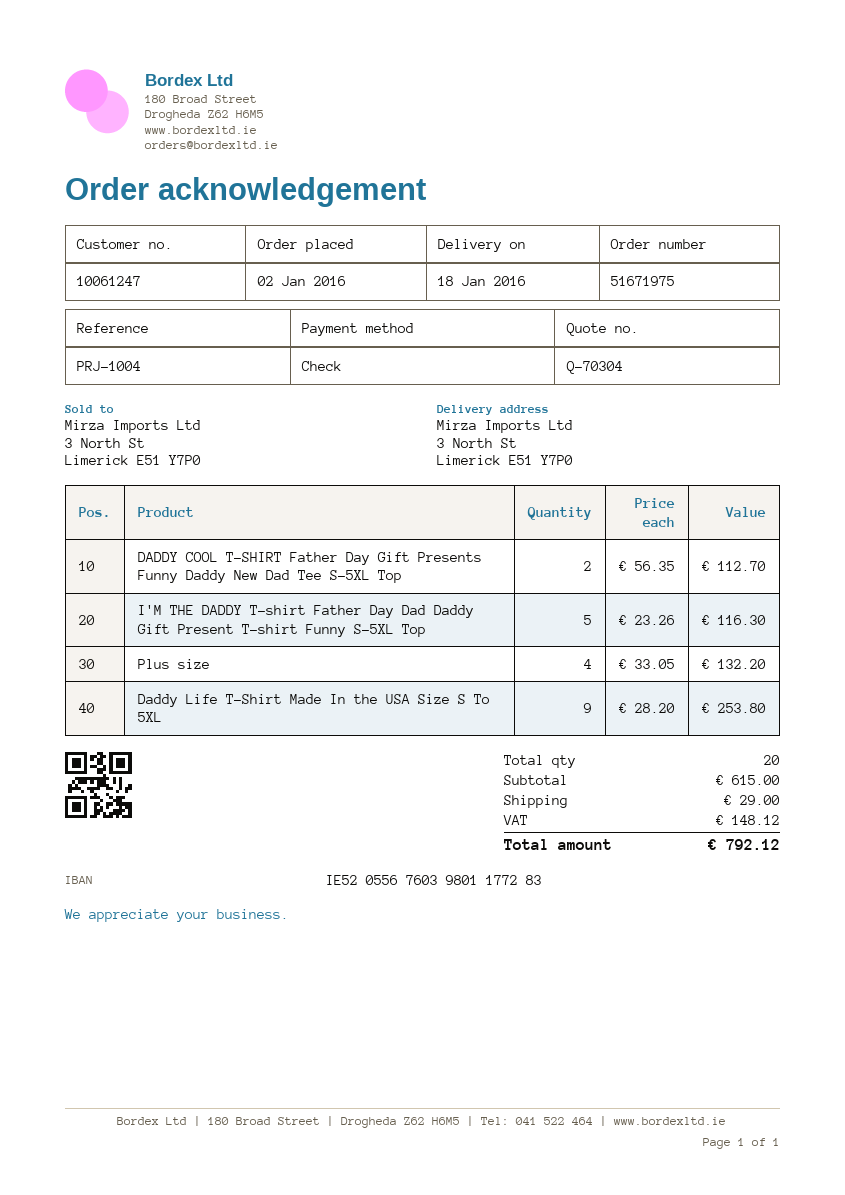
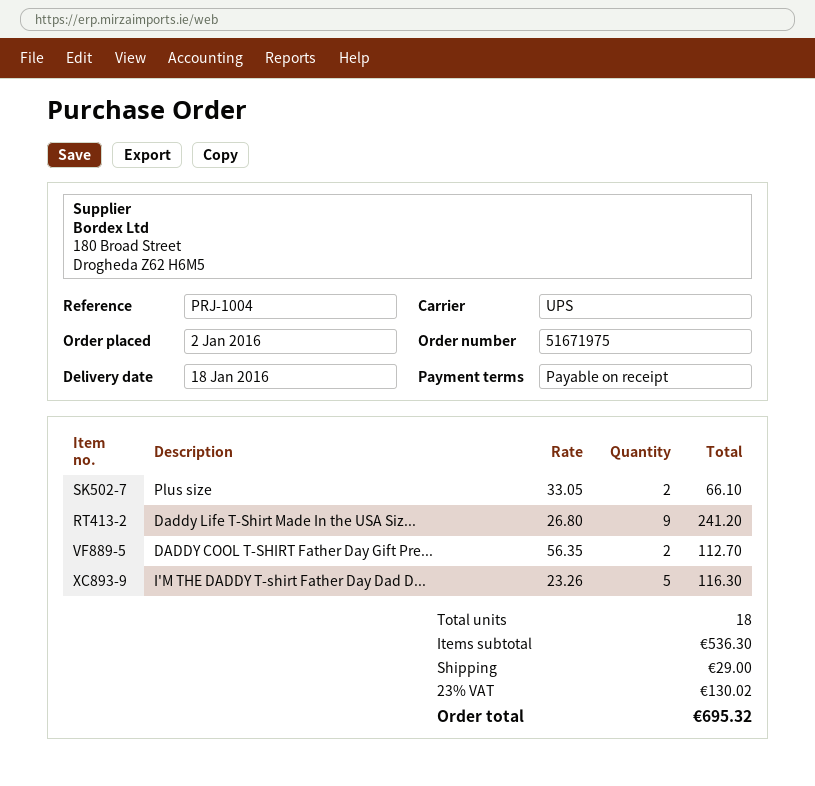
Plus size: 4 x 33.05 = 132.20 -> 2 x 33.05 = 66.10
Daddy Life T-Shirt Made In the USA Size S To 5XL: 9 x 28.20 = 253.80 -> 9 x 26.80 = 241.20
total quantity: 20 -> 18
subtotal: 615.00 -> 536.30
tax: 148.12 -> 130.02
total: 792.12 -> 695.32

